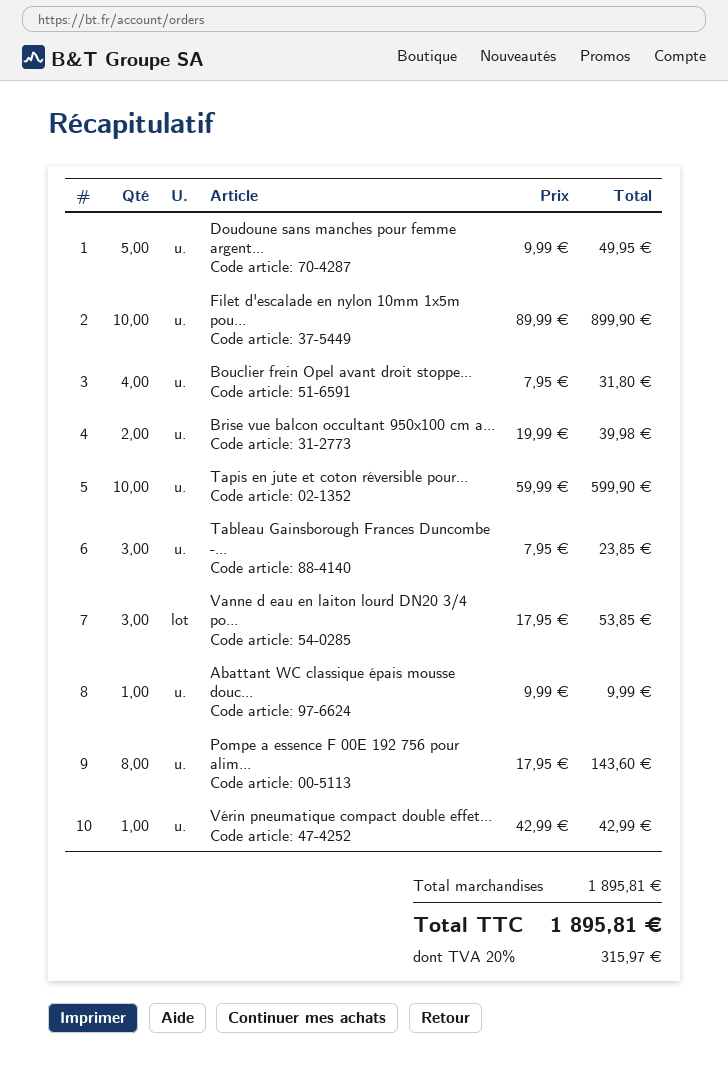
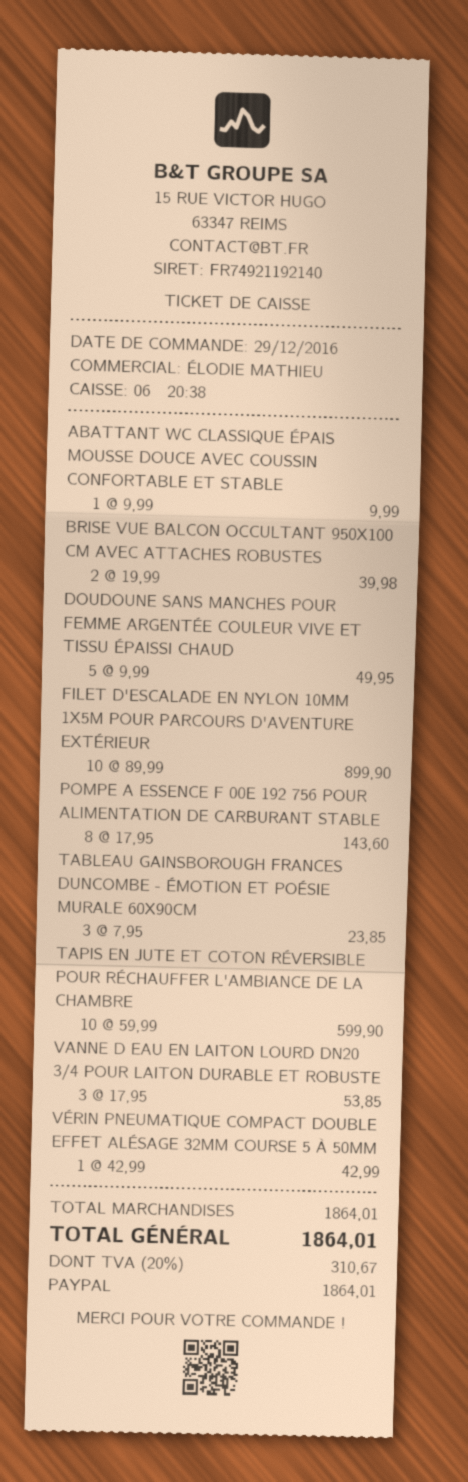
Bouclier frein Opel avant droit stoppe...: 4 x 7.95 = 31.80 -> none
subtotal: 1895.81 -> 1864.01
tax: 20% = 315.97 -> 20% = 310.67
total: 1895.81 -> 1864.01

